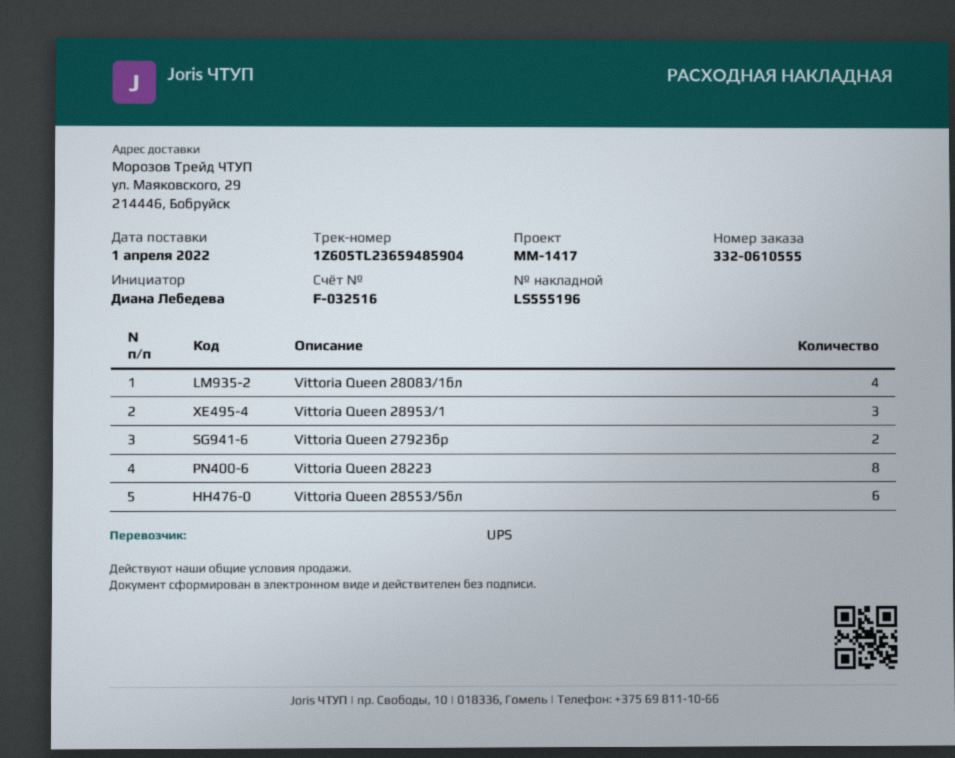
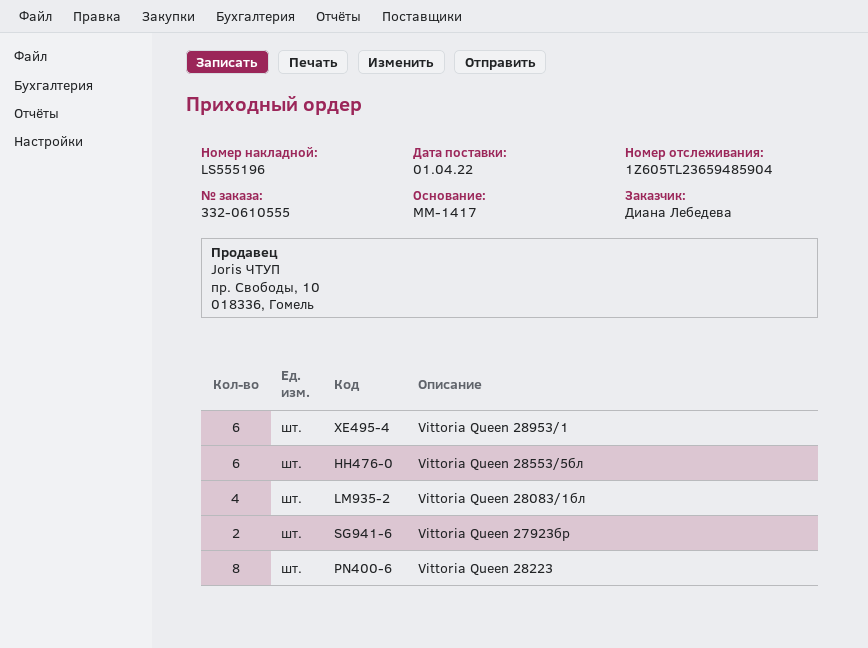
Vittoria Queen 28953/1: 3 -> 6

